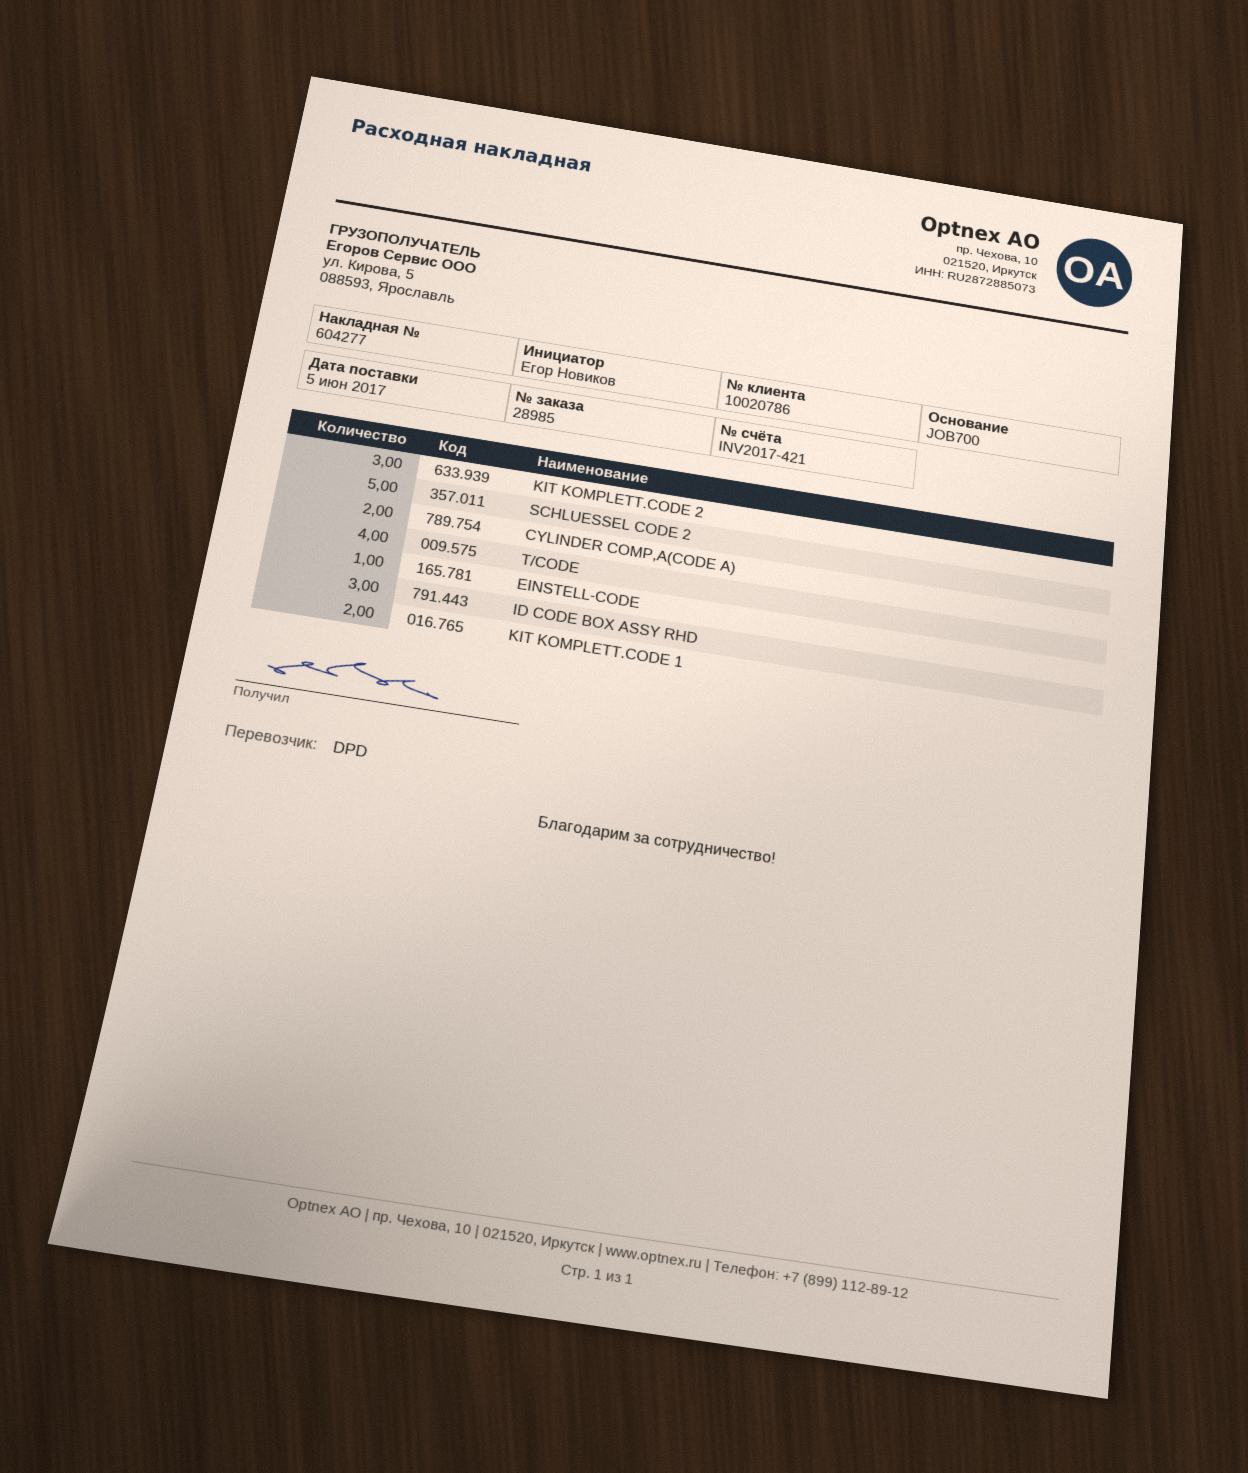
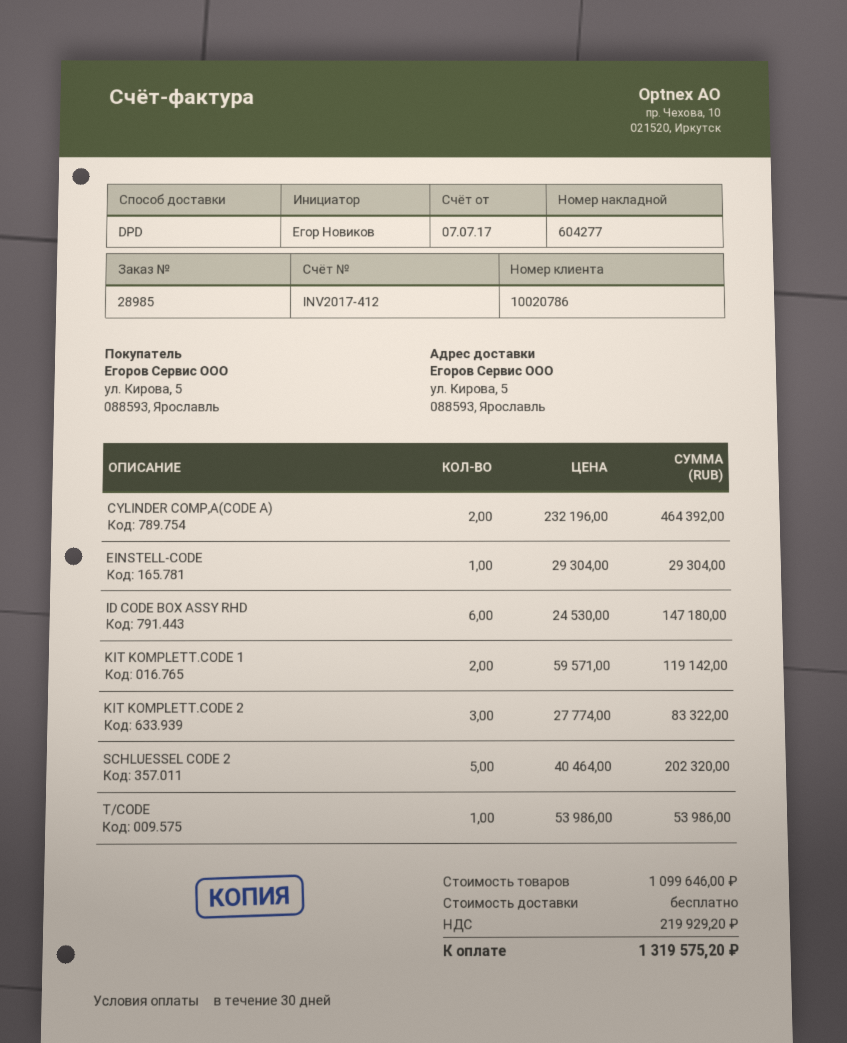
invoice number: INV2017-421 -> INV2017-412
T/CODE: 4 -> 1
ID CODE BOX ASSY RHD: 3 -> 6

